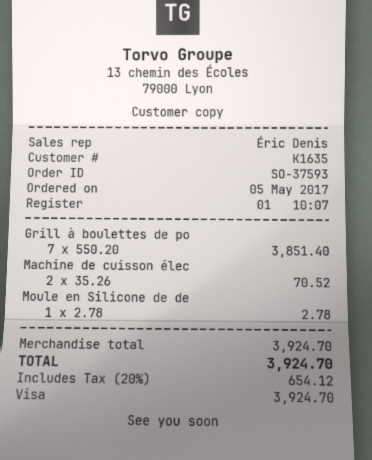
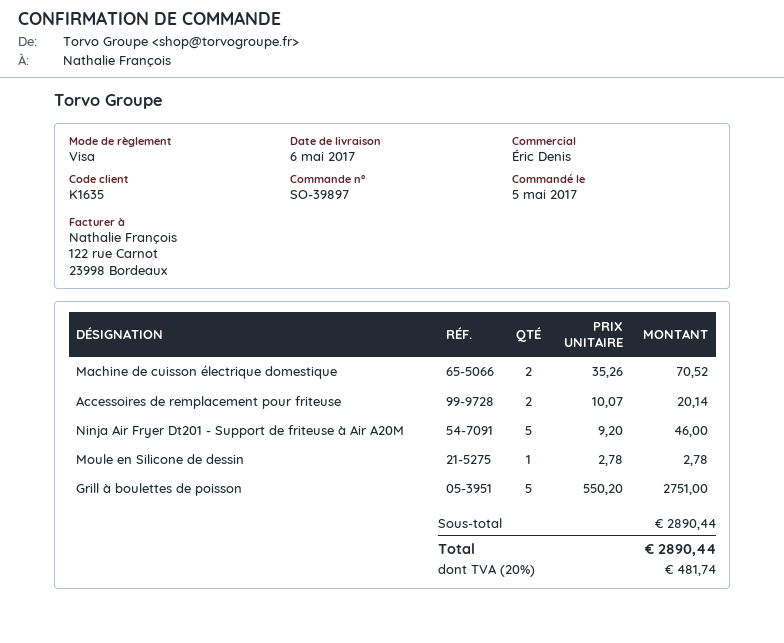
order number: SO-37593 -> SO-39897
Grill à boulettes de po: 7 x 550.20 = 3851.40 -> 5 x 550.20 = 2751.00
Accessoires de remplacement pour friteuse: none -> 2 x 10.07 = 20.14
Ninja Air Fryer Dt201 - Support de friteuse à Air A20M: none -> 5 x 9.20 = 46.00
subtotal: 3924.70 -> 2890.44
tax: 20% = 654.12 -> 20% = 481.74
total: 3924.70 -> 2890.44

